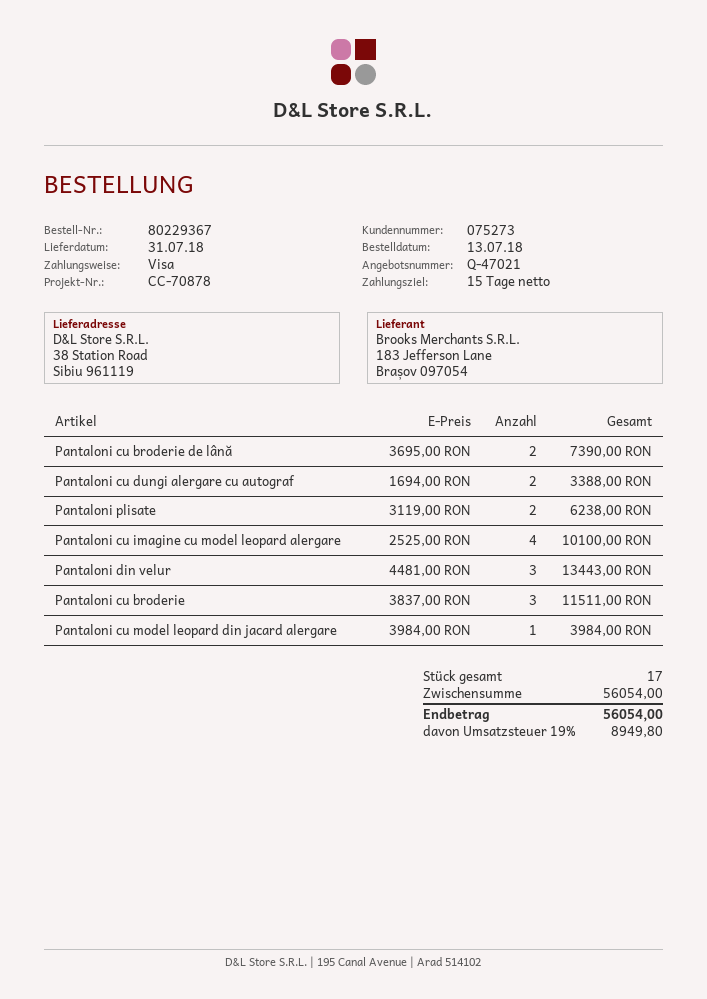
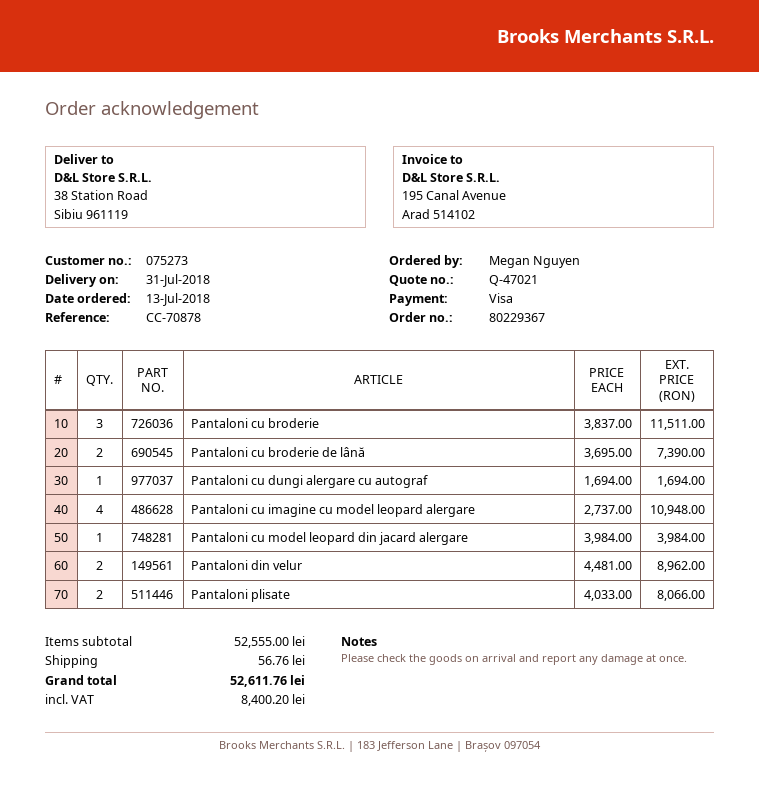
Pantaloni cu dungi alergare cu autograf: 2 x 1694.00 = 3388.00 -> 1 x 1694.00 = 1694.00
Pantaloni plisate: 2 x 3119.00 = 6238.00 -> 2 x 4033.00 = 8066.00
Pantaloni cu imagine cu model leopard alergare: 4 x 2525.00 = 10100.00 -> 4 x 2737.00 = 10948.00
Pantaloni din velur: 3 x 4481.00 = 13443.00 -> 2 x 4481.00 = 8962.00
subtotal: 56054.00 -> 52555.00
shipping: none -> 56.76
tax: 8949.80 -> 8400.20
total: 56054.00 -> 52611.76

